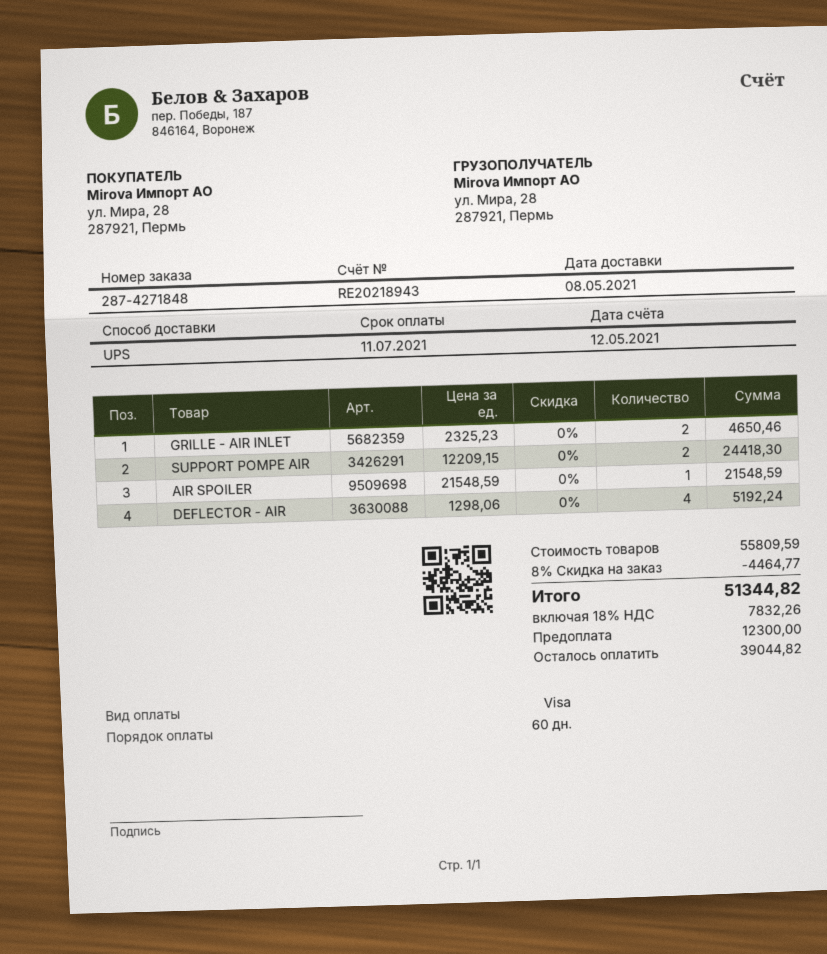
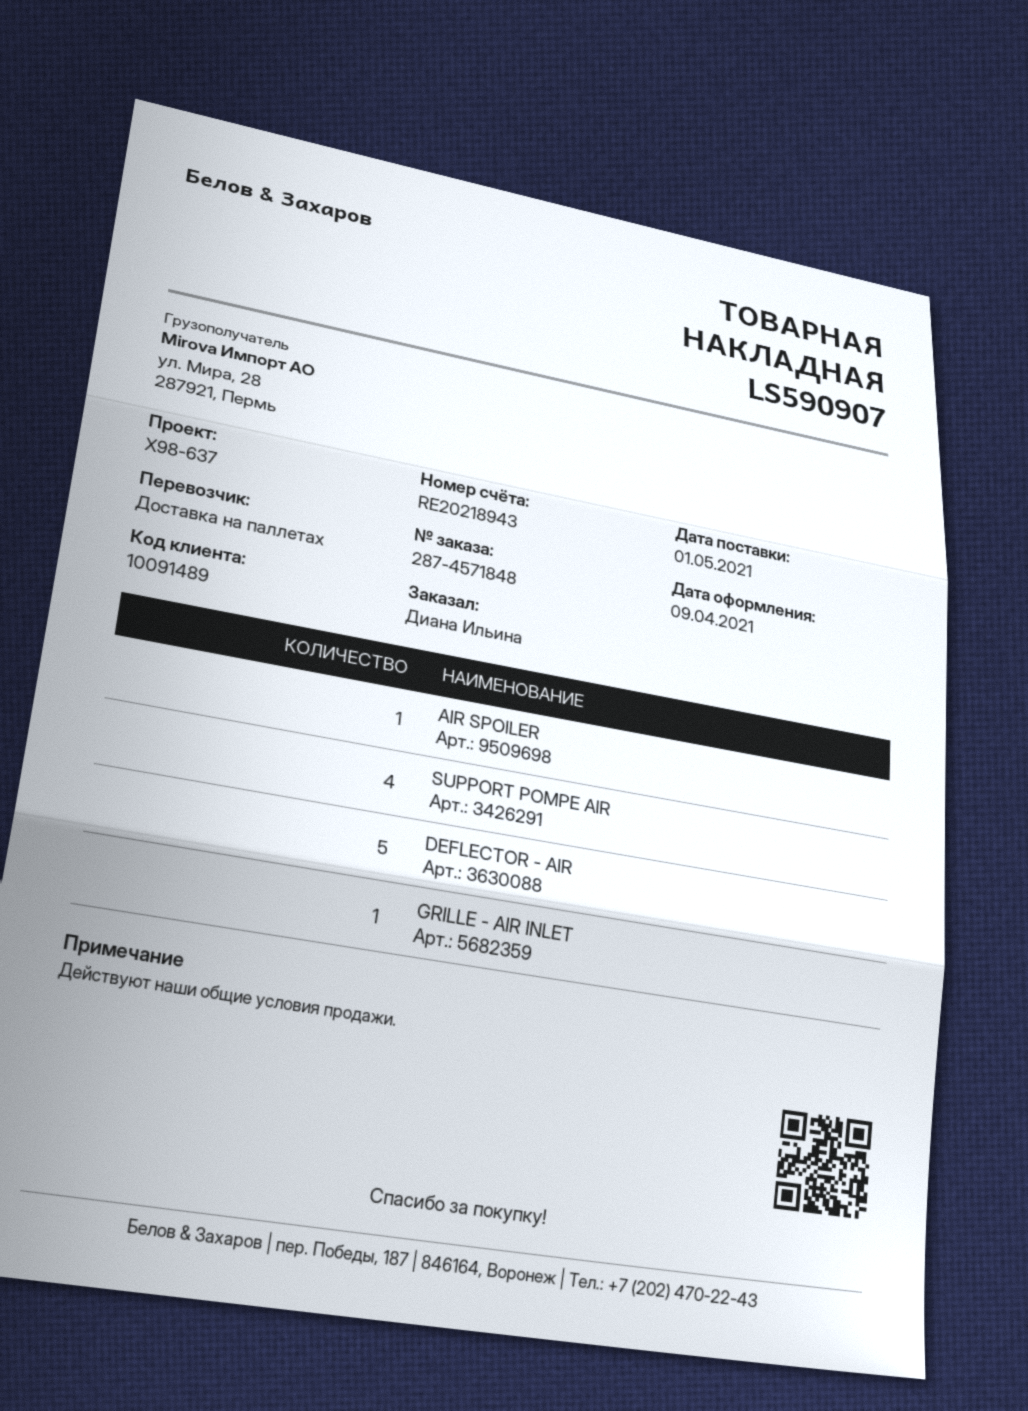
order number: 287-4271848 -> 287-4571848
delivery date: 2021-05-08 -> 2021-05-01
shipping method: UPS -> pallet freight
GRILLE - AIR INLET: 2 -> 1
SUPPORT POMPE AIR: 2 -> 4
DEFLECTOR - AIR: 4 -> 5

